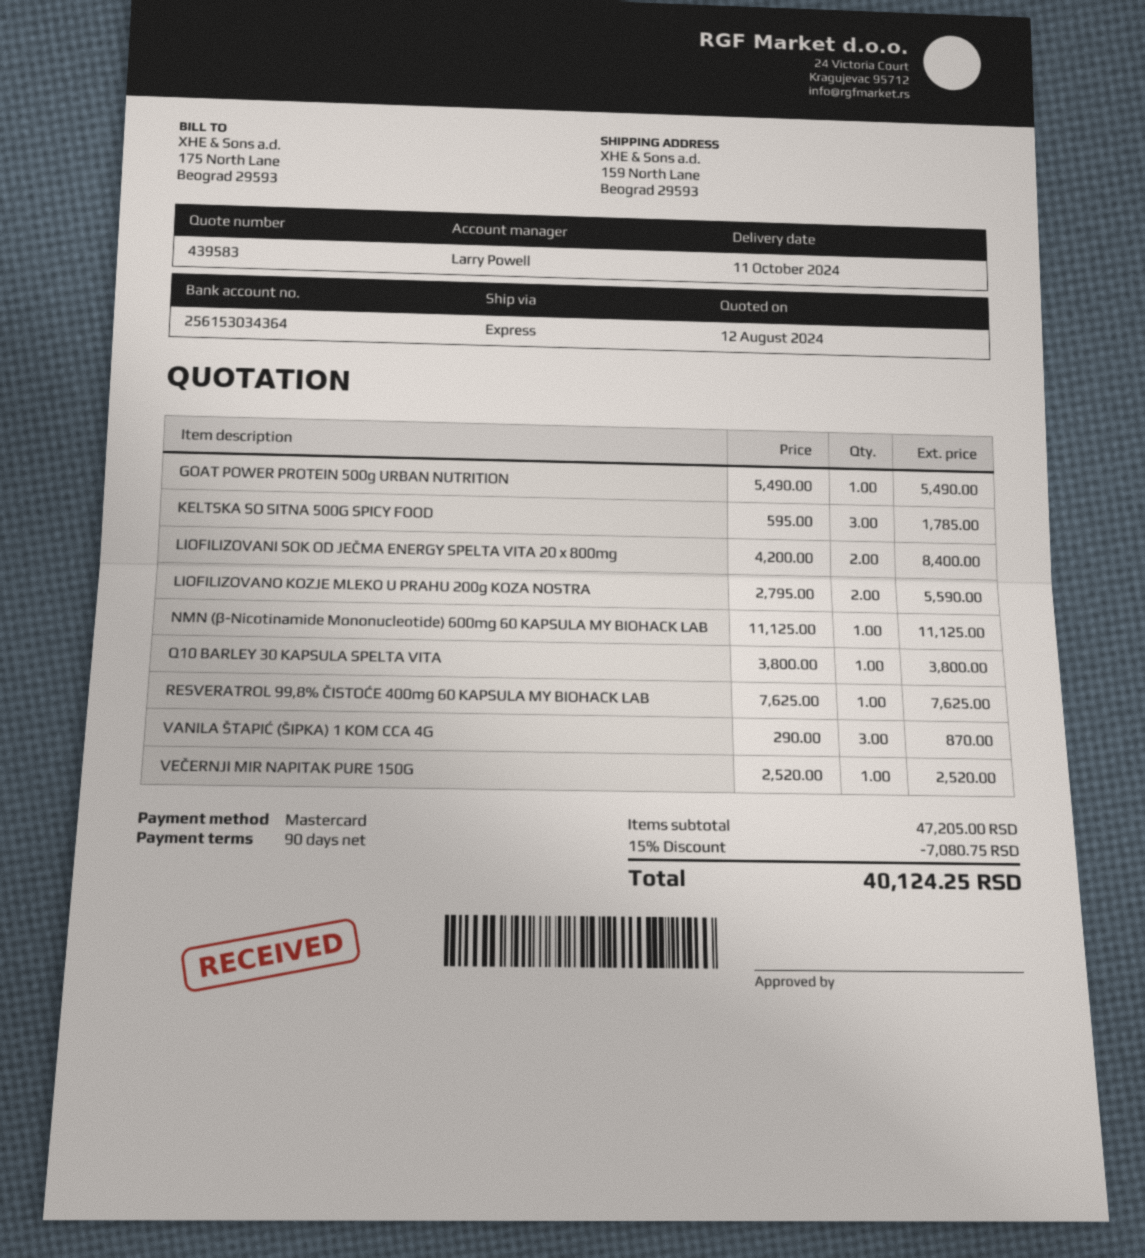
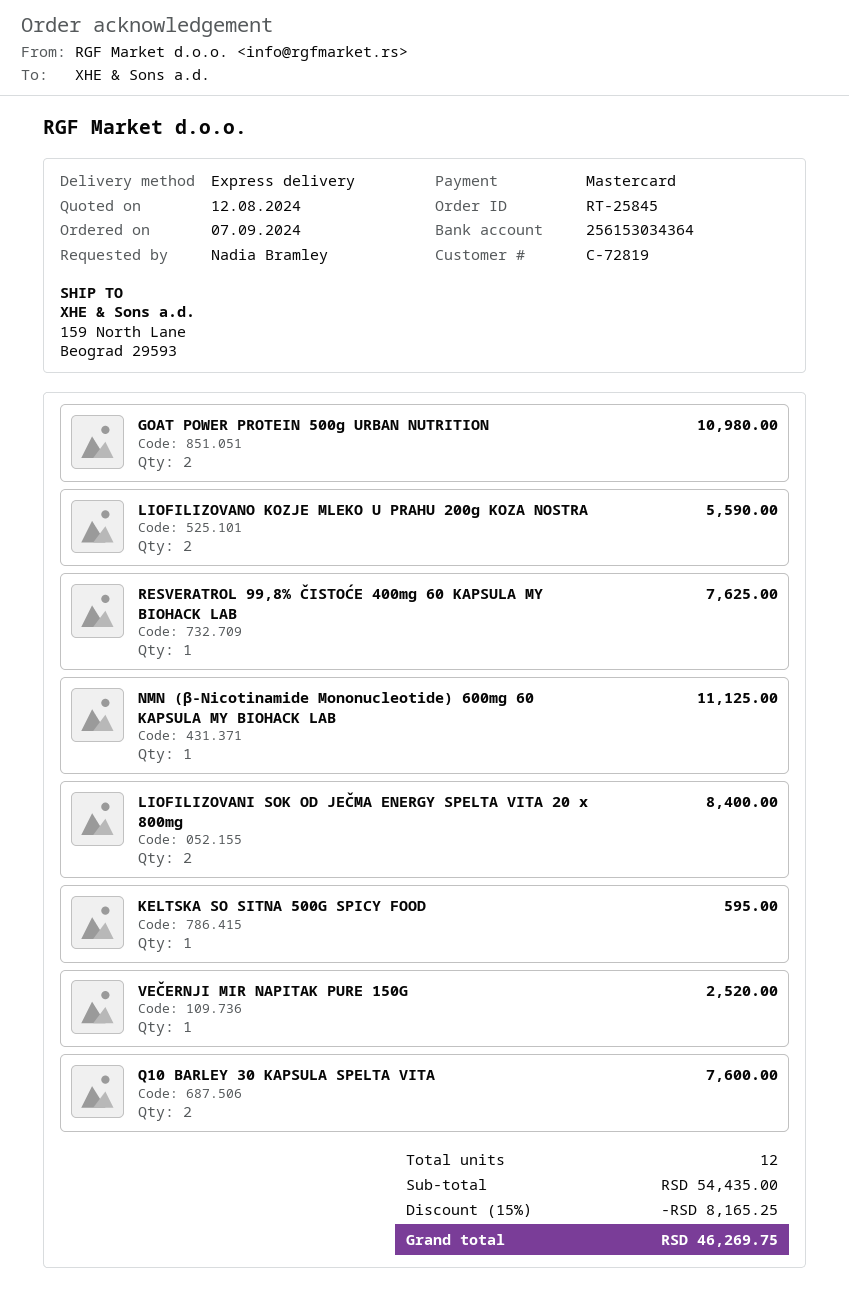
GOAT POWER PROTEIN 500g URBAN NUTRITION: 1 for 5490.00 -> 2 for 10980.00
KELTSKA SO SITNA 500G SPICY FOOD: 3 for 1785.00 -> 1 for 595.00
Q10 BARLEY 30 KAPSULA SPELTA VITA: 1 for 3800.00 -> 2 for 7600.00
VANILA ŠTAPIĆ (ŠIPKA) 1 KOM CCA 4G: 3 for 870.00 -> none
subtotal: 47205.00 -> 54435.00
discount: 15% = 7080.75 -> 15% = 8165.25
total: 40124.25 -> 46269.75

